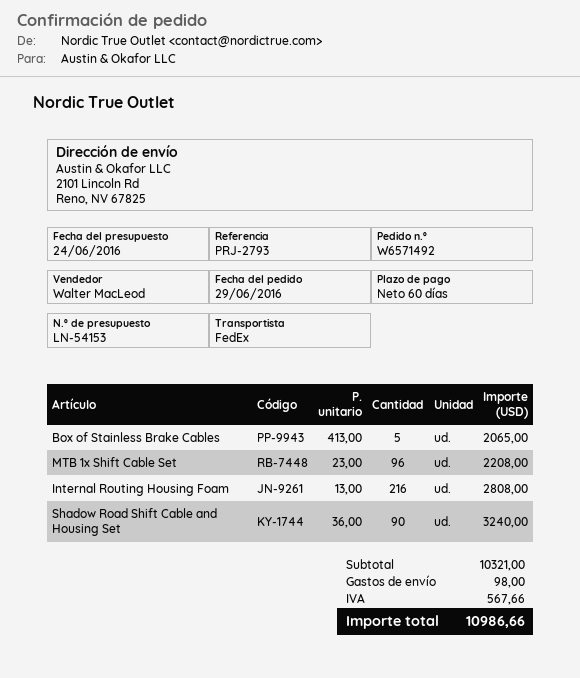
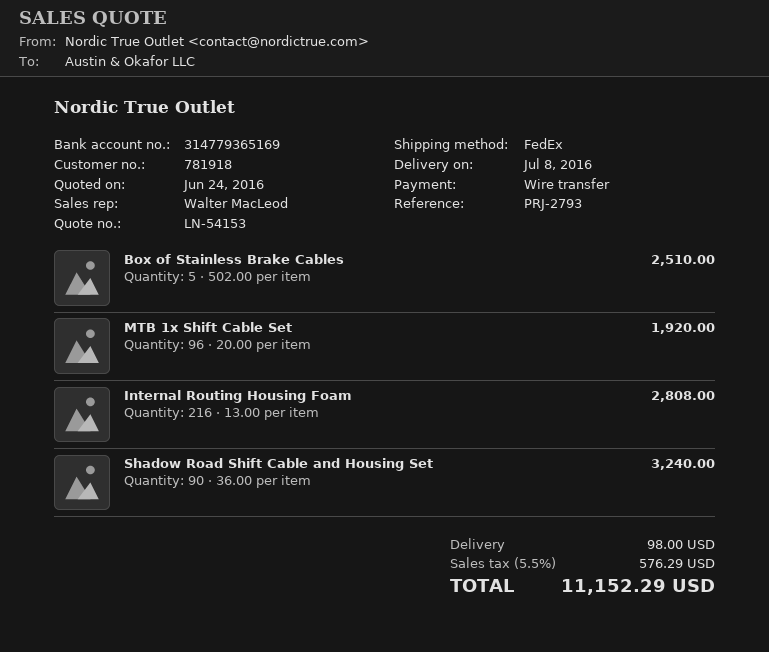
Box of Stainless Brake Cables: 5 x 413.00 = 2065.00 -> 5 x 502.00 = 2510.00
MTB 1x Shift Cable Set: 96 x 23.00 = 2208.00 -> 96 x 20.00 = 1920.00
tax: 567.66 -> 576.29
total: 10986.66 -> 11152.29

